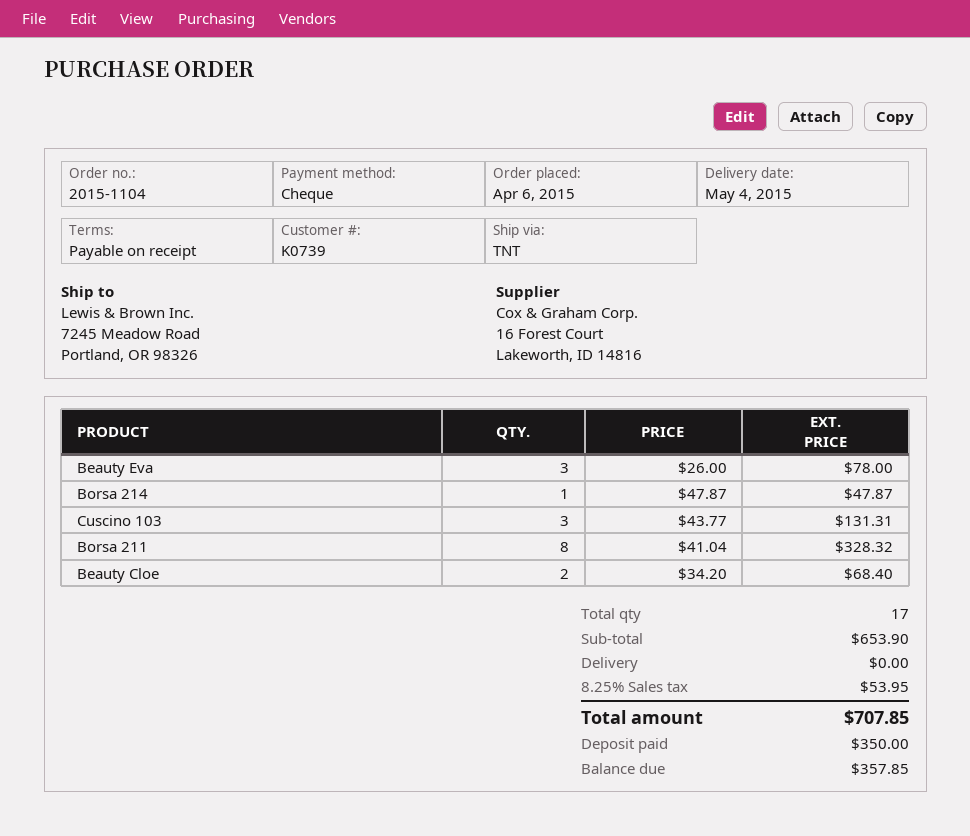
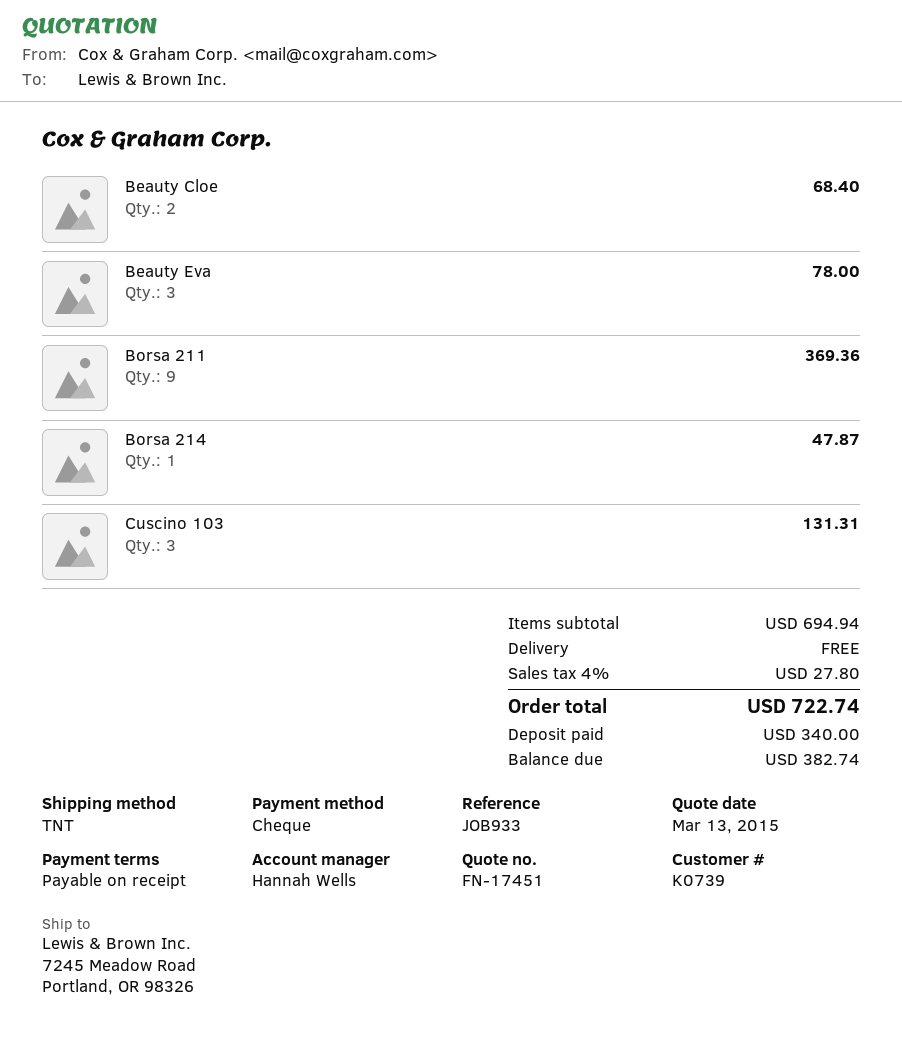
Borsa 211: 8 for 328.32 -> 9 for 369.36
subtotal: 653.90 -> 694.94
tax: 8.25% = 53.95 -> 4% = 27.80
total: 707.85 -> 722.74
deposit: 350.00 -> 340.00
balance: 357.85 -> 382.74

